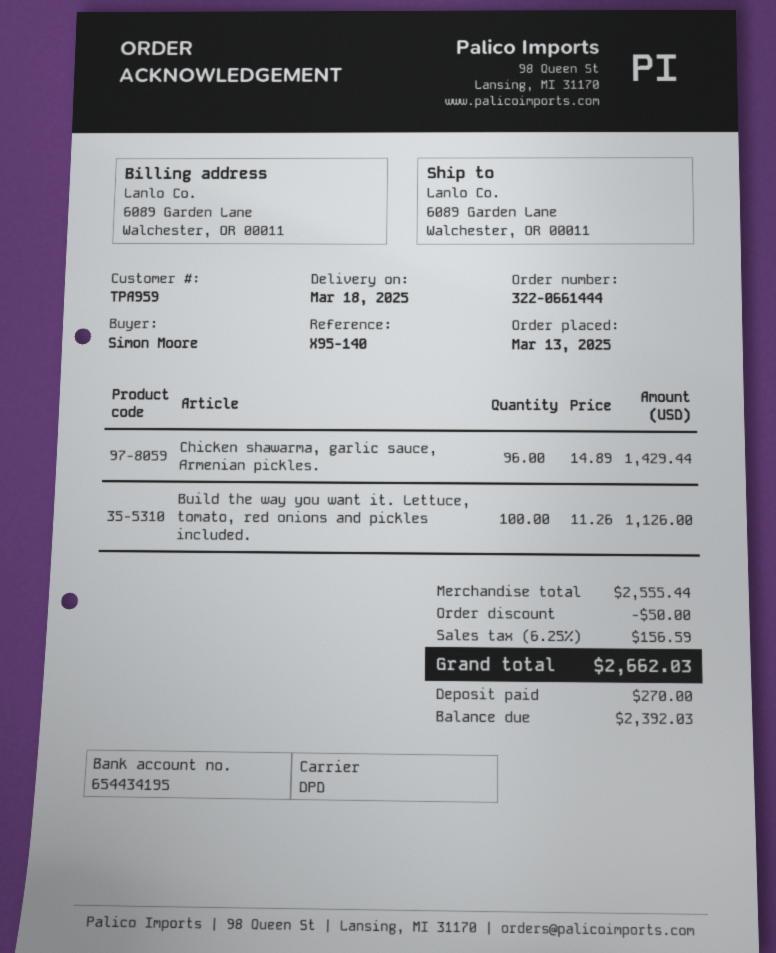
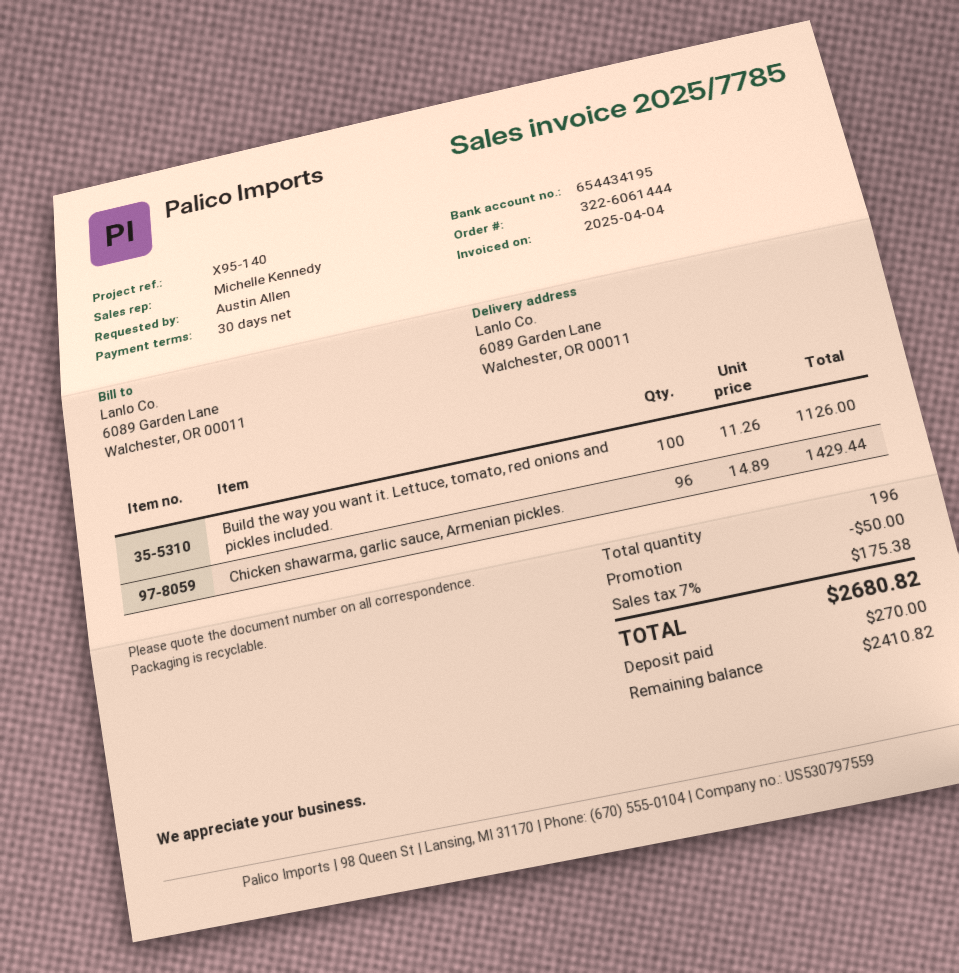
order number: 322-0661444 -> 322-6061444
ordered by: Simon Moore -> Austin Allen
tax: 6.25% = 156.59 -> 7% = 175.38
total: 2662.03 -> 2680.82
balance: 2392.03 -> 2410.82

